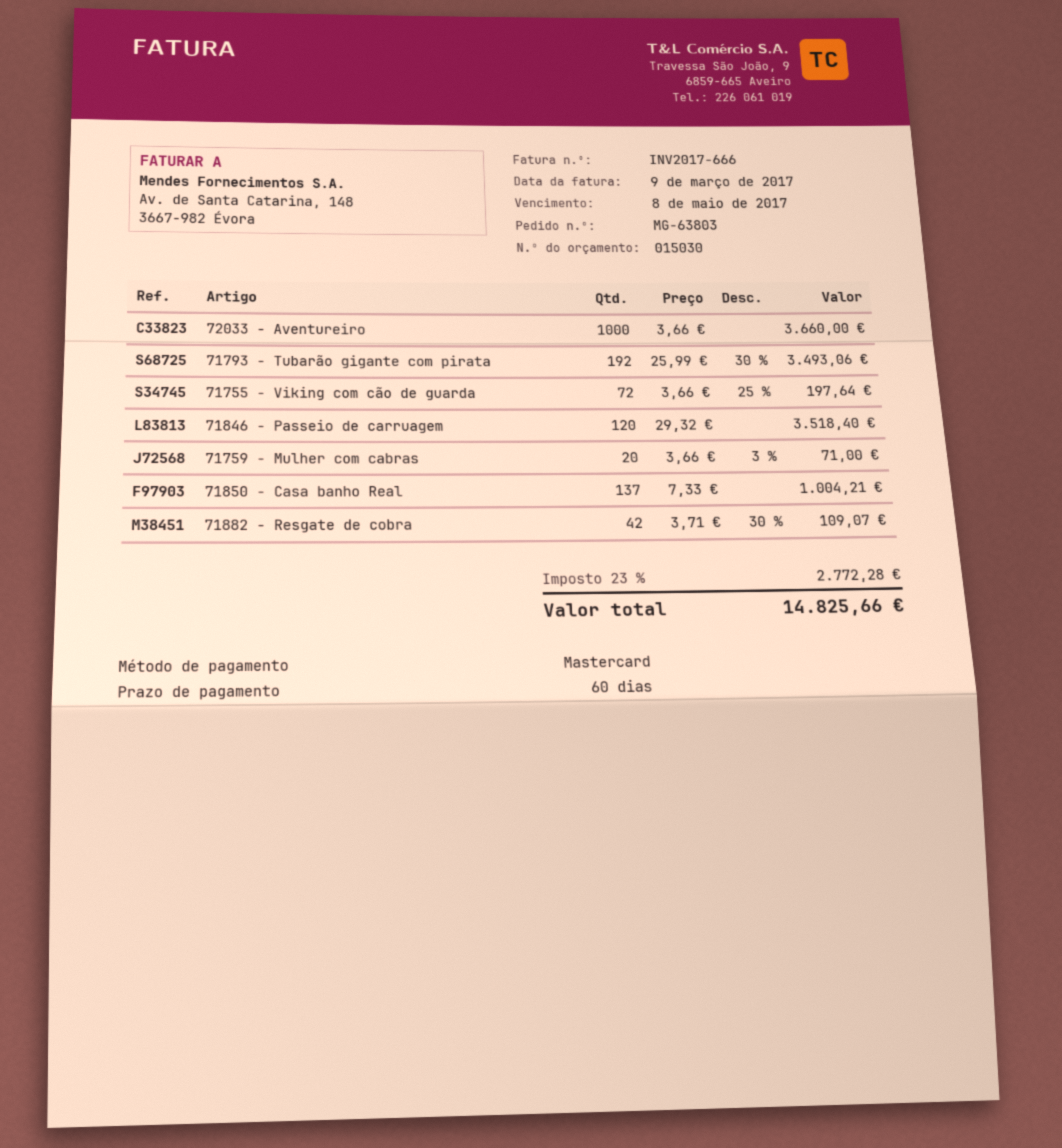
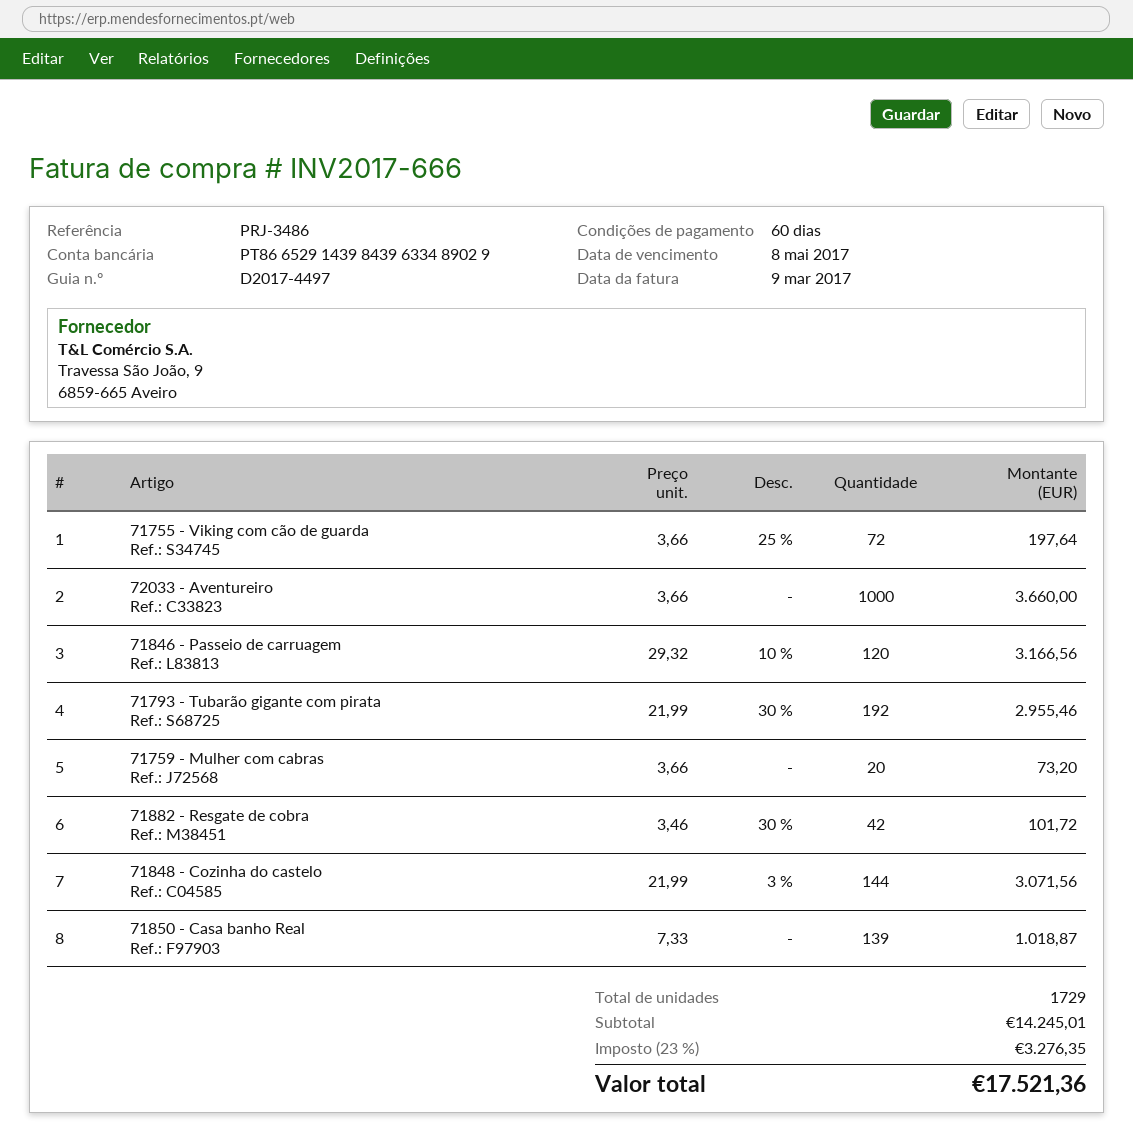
71793 - Tubarão gigante com pirata: 192 x 25.99 - 30% = 3493.06 -> 192 x 21.99 - 30% = 2955.46
71846 - Passeio de carruagem: 120 x 29.32 = 3518.40 -> 120 x 29.32 - 10% = 3166.56
71759 - Mulher com cabras: 20 x 3.66 - 3% = 71.00 -> 20 x 3.66 = 73.20
71850 - Casa banho Real: 137 x 7.33 = 1004.21 -> 139 x 7.33 = 1018.87
71882 - Resgate de cobra: 42 x 3.71 - 30% = 109.07 -> 42 x 3.46 - 30% = 101.72
71848 - Cozinha do castelo: none -> 144 x 21.99 - 3% = 3071.56
tax: 23% = 2772.28 -> 23% = 3276.35
total: 14825.66 -> 17521.36

